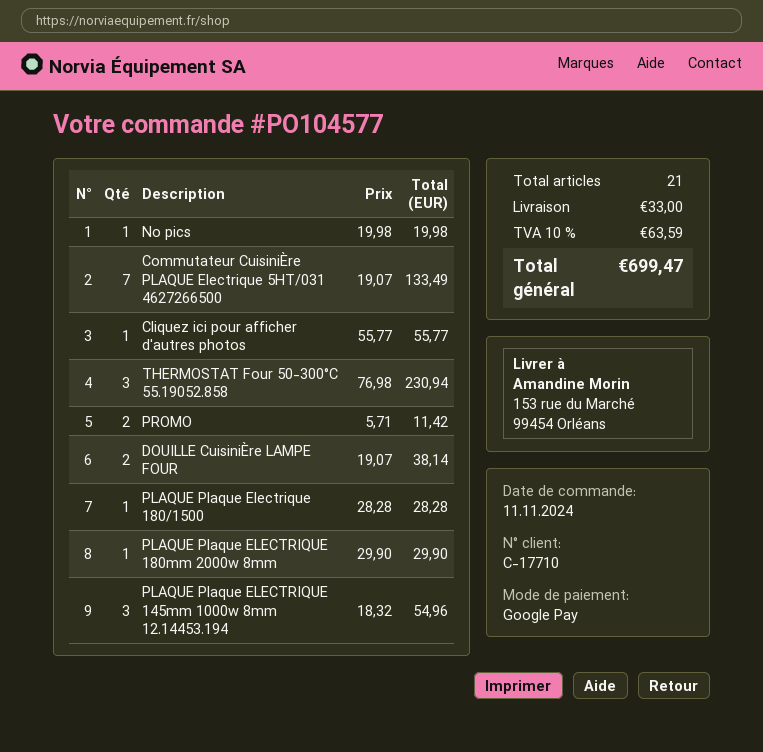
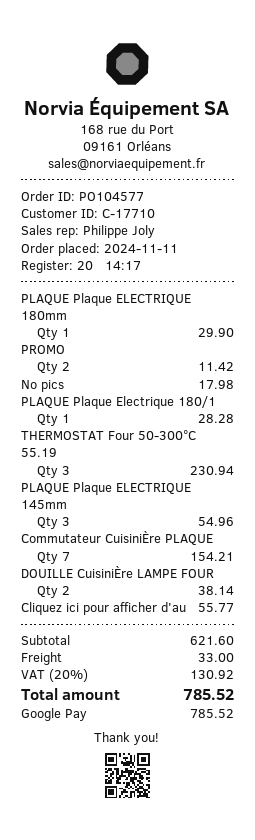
No pics: 1 for 19.98 -> 1 for 17.98
Commutateur CuisiniÈre PLAQUE Electrique 5HT/031 4627266500: 7 for 133.49 -> 7 for 154.21
tax: 10% = 63.59 -> 20% = 130.92
total: 699.47 -> 785.52

